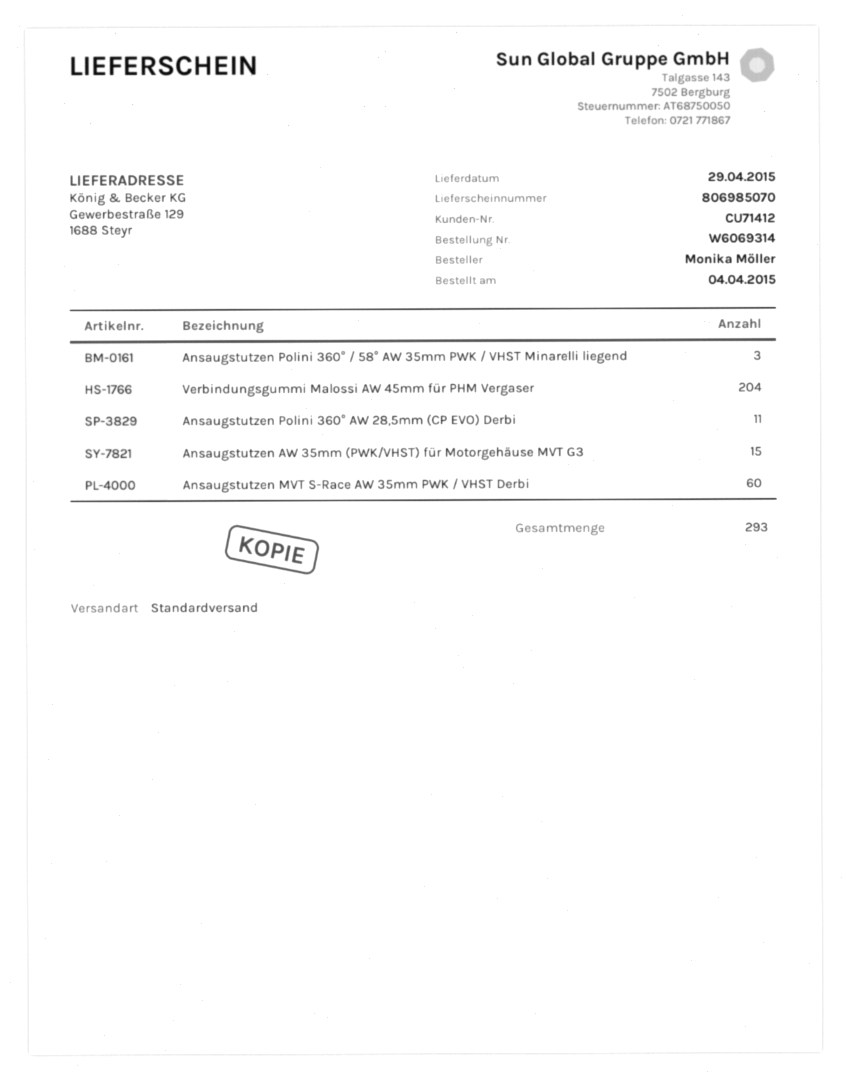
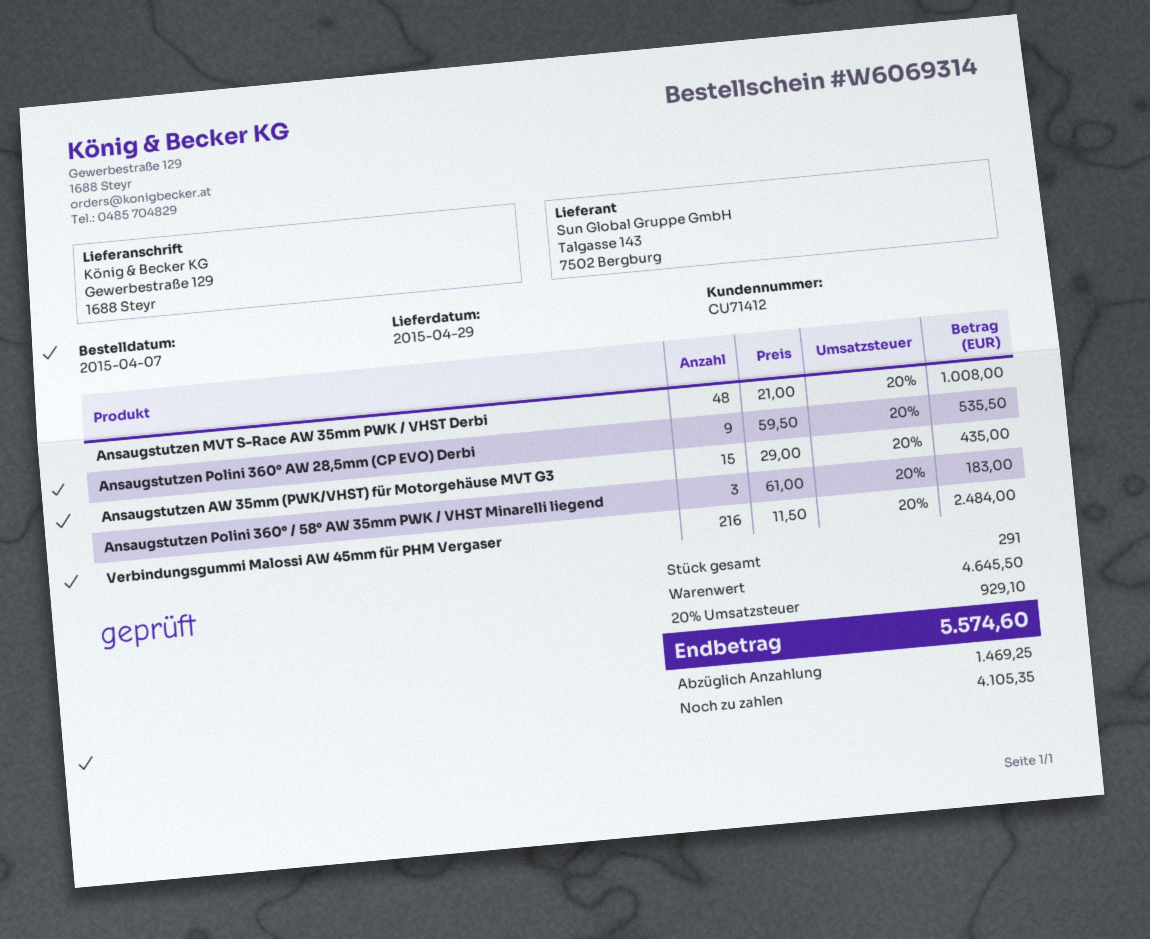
order date: 2015-04-04 -> 2015-04-07
Verbindungsgummi Malossi AW 45mm für PHM Vergaser: 204 -> 216
Ansaugstutzen Polini 360° AW 28,5mm (CP EVO) Derbi: 11 -> 9
Ansaugstutzen MVT S-Race AW 35mm PWK / VHST Derbi: 60 -> 48
total quantity: 293 -> 291

